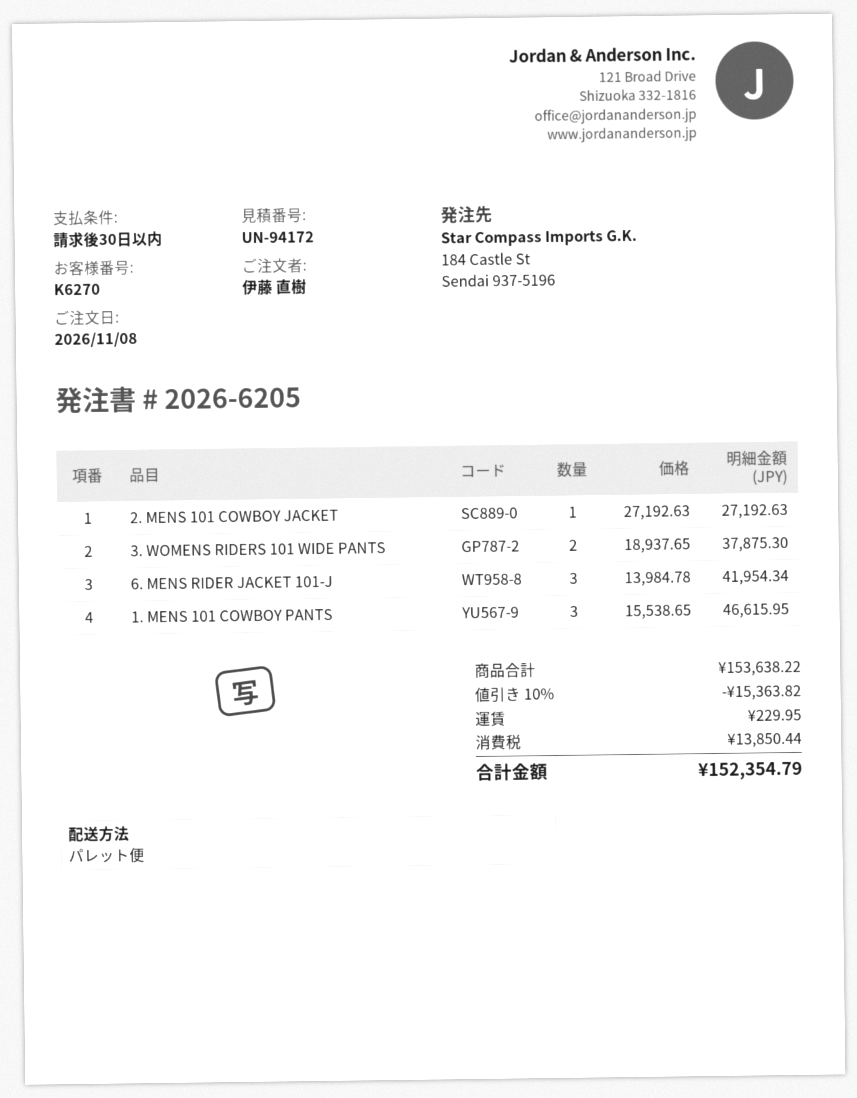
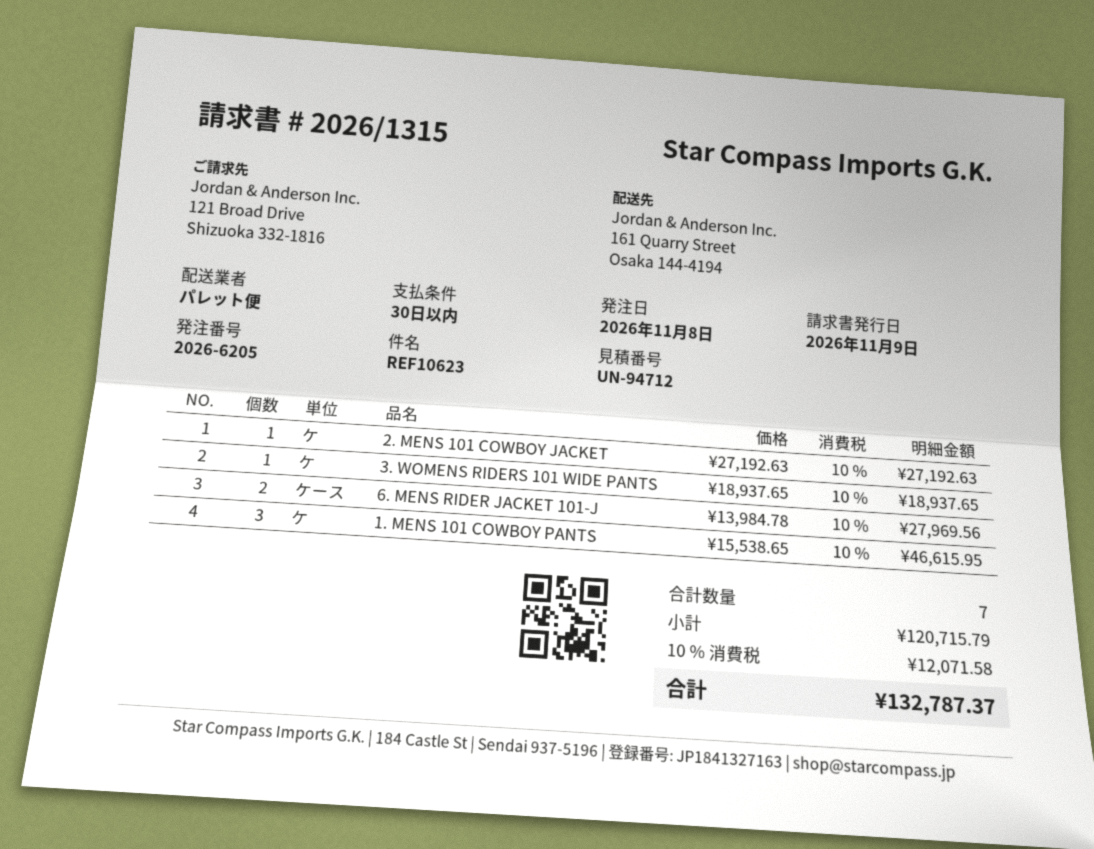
quote number: UN-94172 -> UN-94712
3. WOMENS RIDERS 101 WIDE PANTS: 2 x 18937.65 = 37875.30 -> 1 x 18937.65 = 18937.65
6. MENS RIDER JACKET 101-J: 3 x 13984.78 = 41954.34 -> 2 x 13984.78 = 27969.56
subtotal: 153638.22 -> 120715.79
discount: 10% = 15363.82 -> none
shipping: 229.95 -> none
tax: 13850.44 -> 12071.58
total: 152354.79 -> 132787.37

